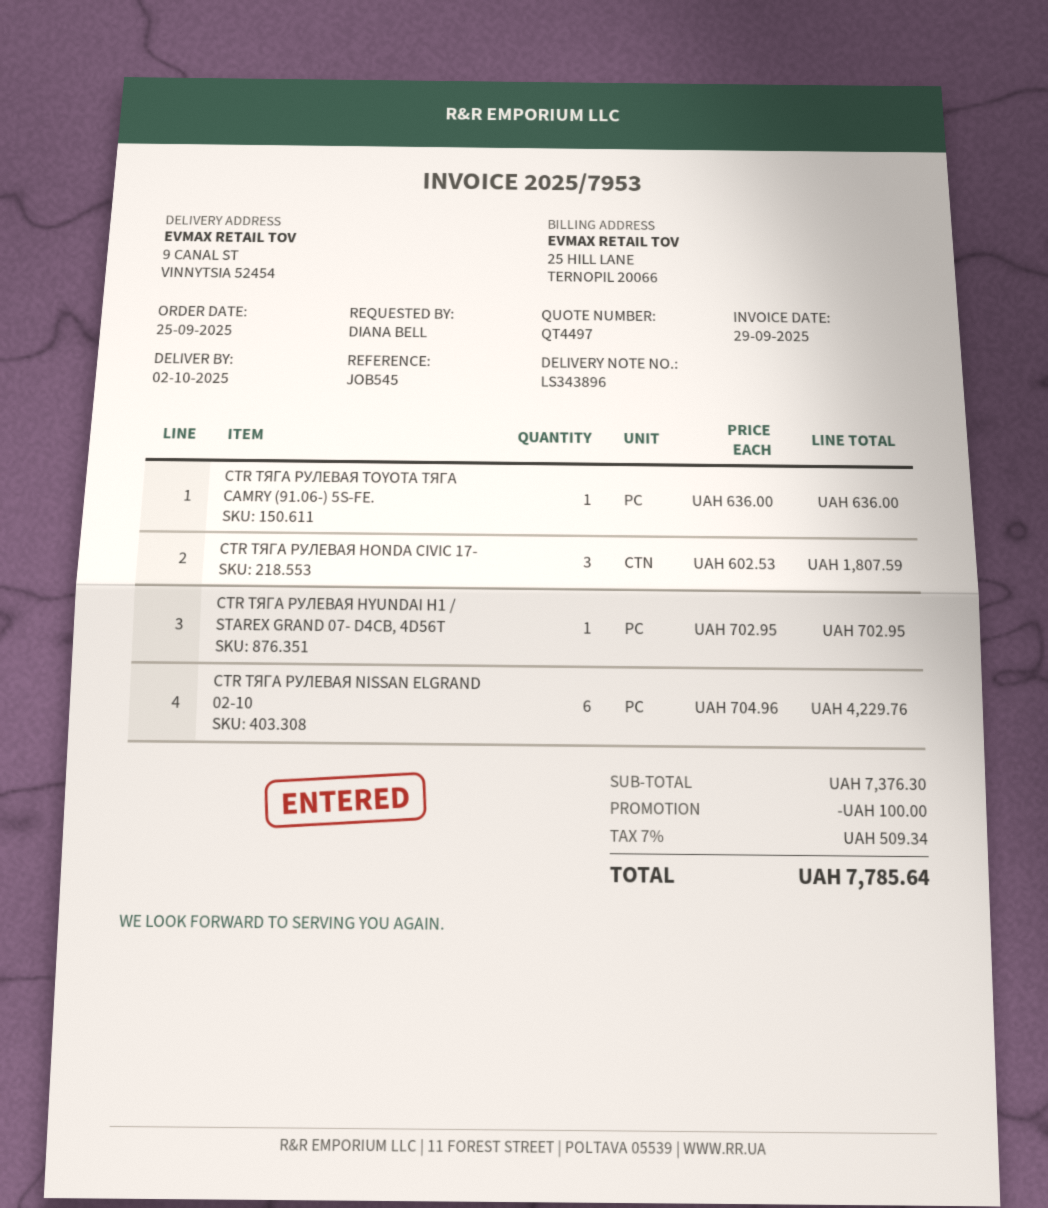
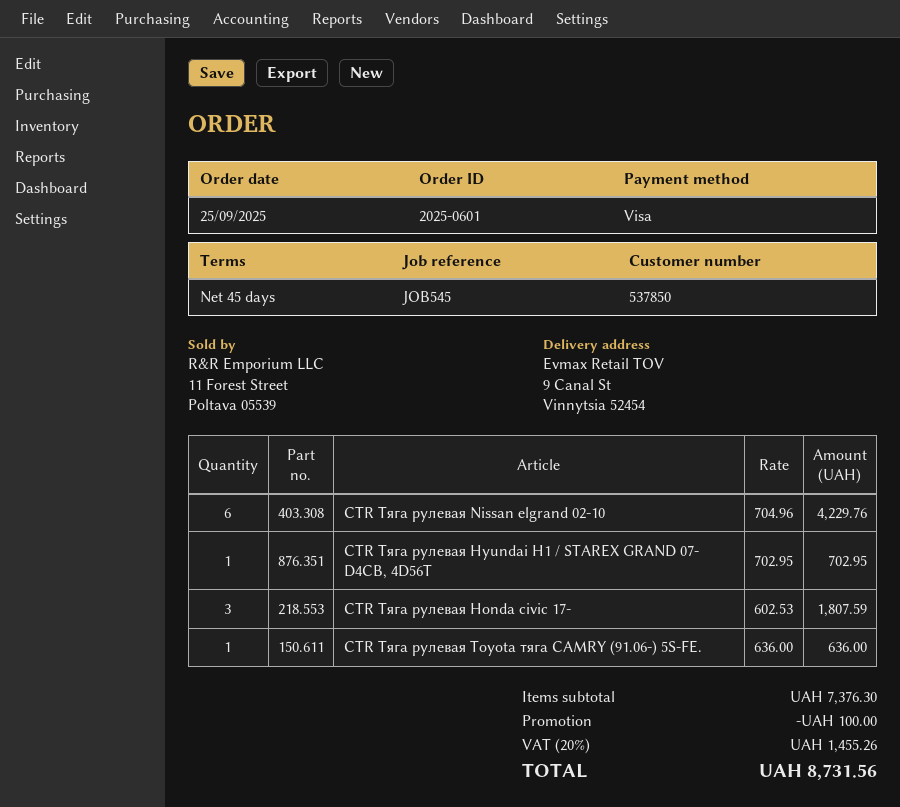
tax: 7% = 509.34 -> 20% = 1455.26
total: 7785.64 -> 8731.56

